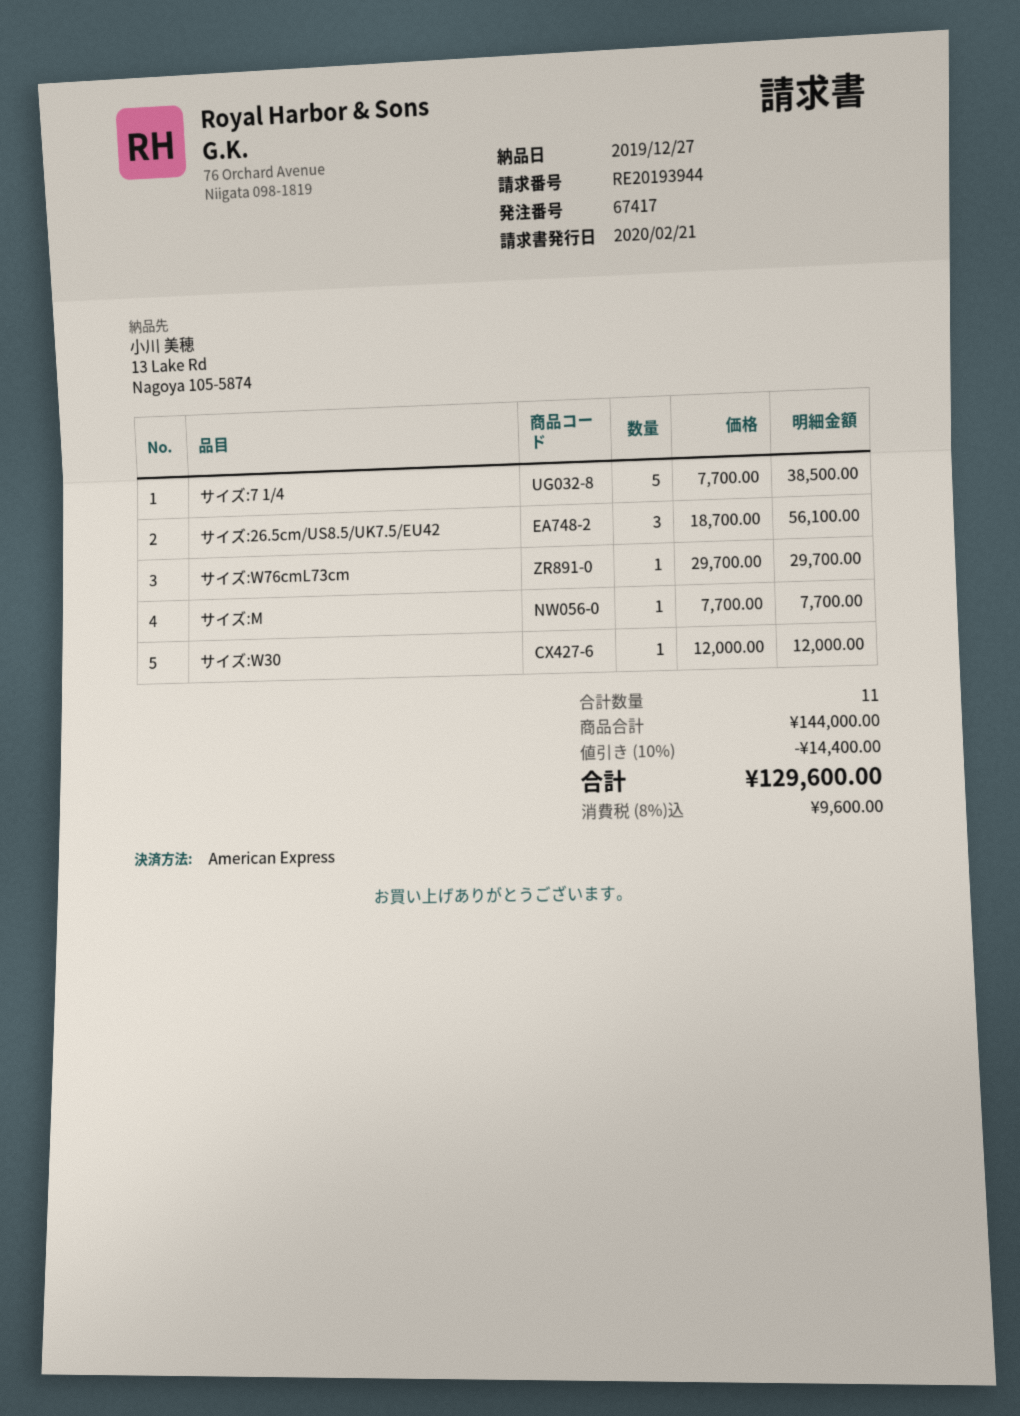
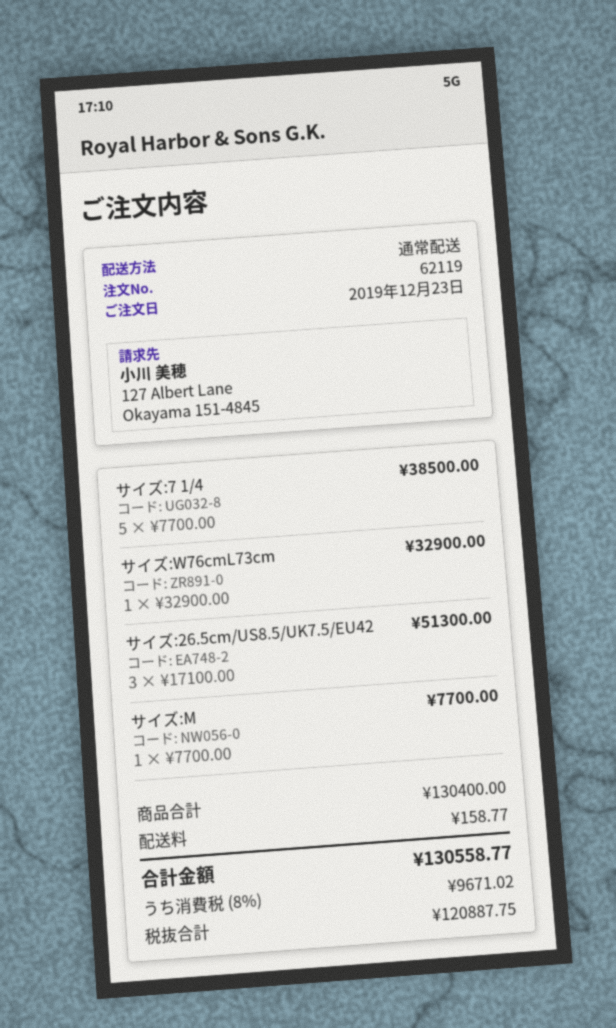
order number: 67417 -> 62119
サイズ:26.5cm/US8.5/UK7.5/EU42: 3 x 18700.00 = 56100.00 -> 3 x 17100.00 = 51300.00
サイズ:W76cmL73cm: 1 x 29700.00 = 29700.00 -> 1 x 32900.00 = 32900.00
サイズ:W30: 1 x 12000.00 = 12000.00 -> none
subtotal: 144000.00 -> 130400.00
discount: 10% = 14400.00 -> none
shipping: none -> 158.77
tax: 8% = 9600.00 -> 8% = 9671.02
total: 129600.00 -> 130558.77

